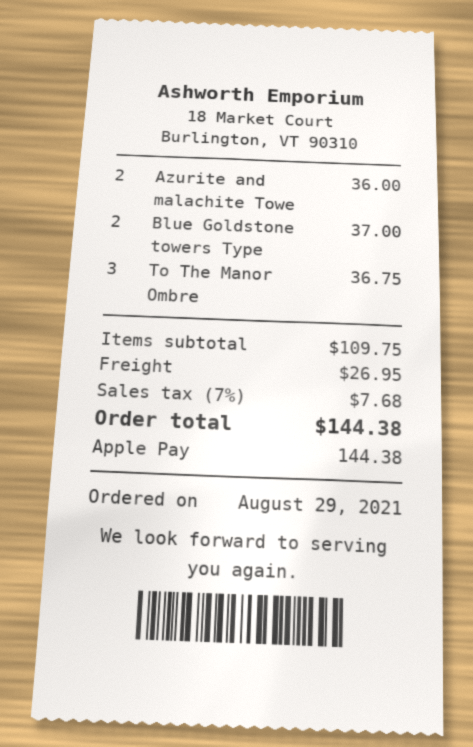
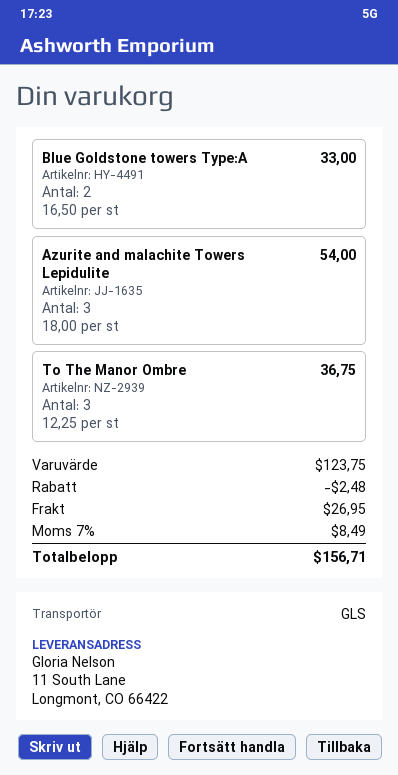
Azurite and malachite Towe: 2 for 36.00 -> 3 for 54.00
Blue Goldstone towers Type: 2 for 37.00 -> 2 for 33.00
subtotal: 109.75 -> 123.75
discount: none -> 2.48
tax: 7% = 7.68 -> 7% = 8.49
total: 144.38 -> 156.71

